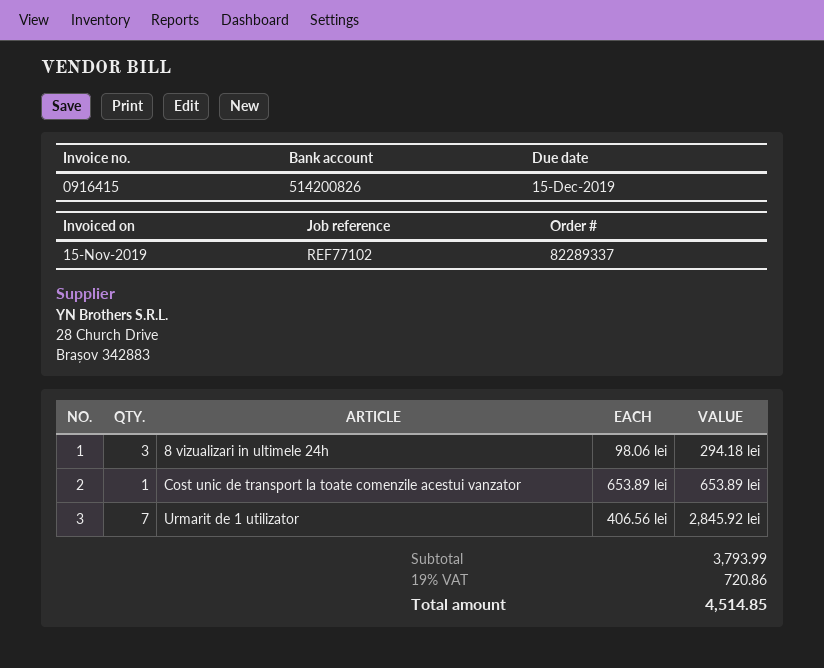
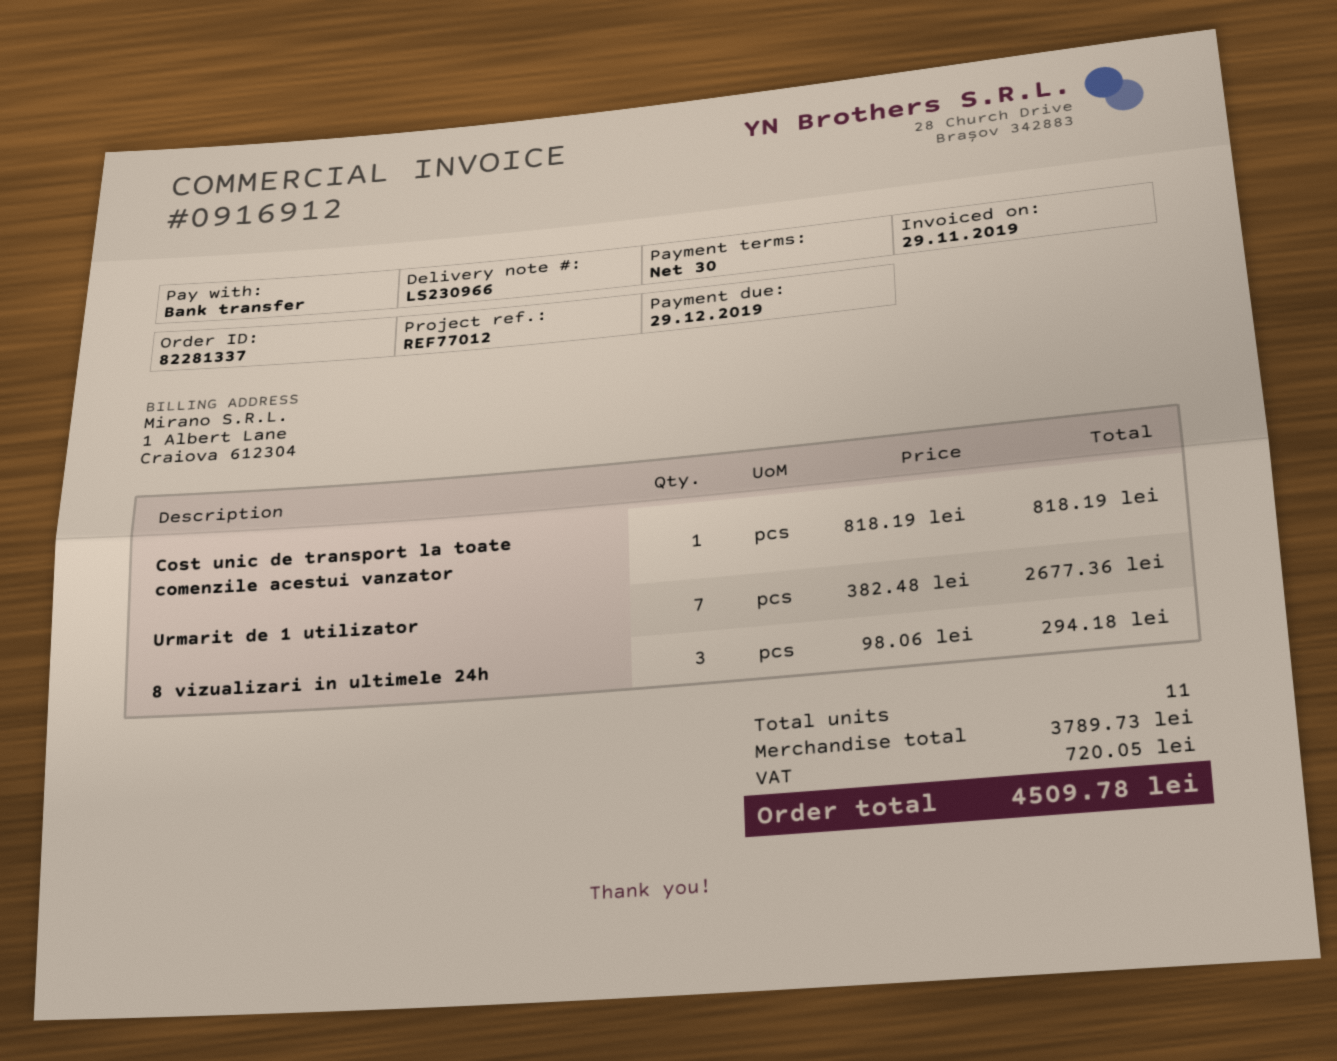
order number: 82289337 -> 82281337
invoice number: 0916415 -> 0916912
invoice date: 2019-11-15 -> 2019-11-29
due date: 2019-12-15 -> 2019-12-29
reference: REF77102 -> REF77012
Cost unic de transport la toate comenzile acestui vanzator: 1 x 653.89 = 653.89 -> 1 x 818.19 = 818.19
Urmarit de 1 utilizator: 7 x 406.56 = 2845.92 -> 7 x 382.48 = 2677.36
subtotal: 3793.99 -> 3789.73
tax: 720.86 -> 720.05
total: 4514.85 -> 4509.78

